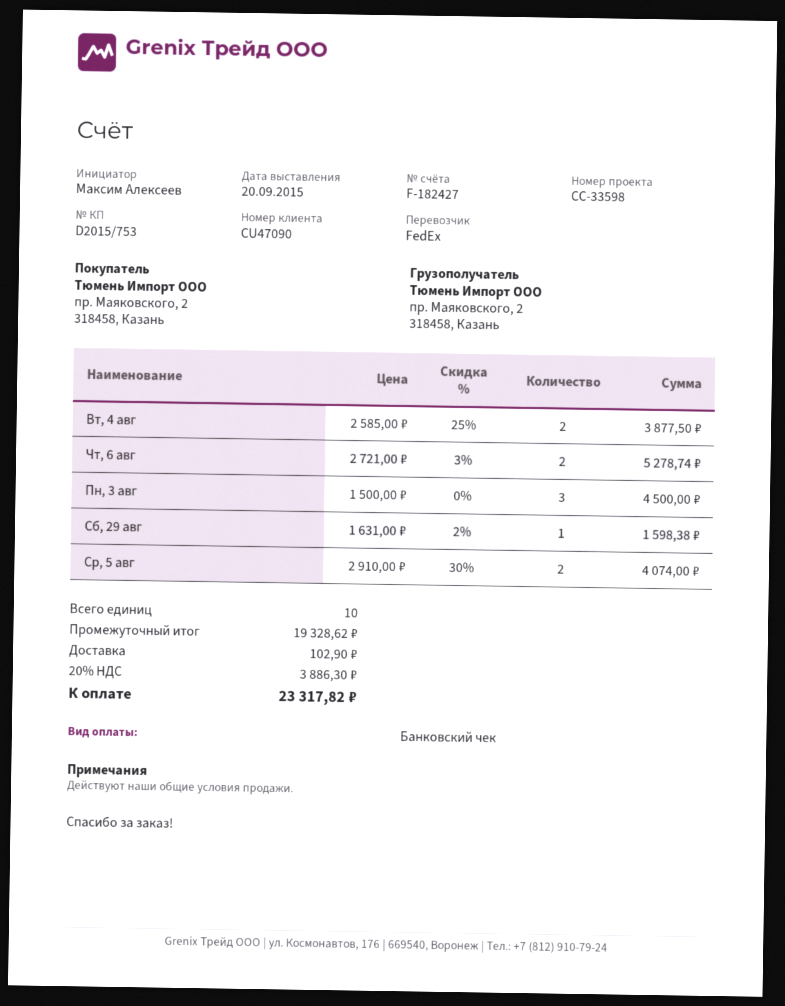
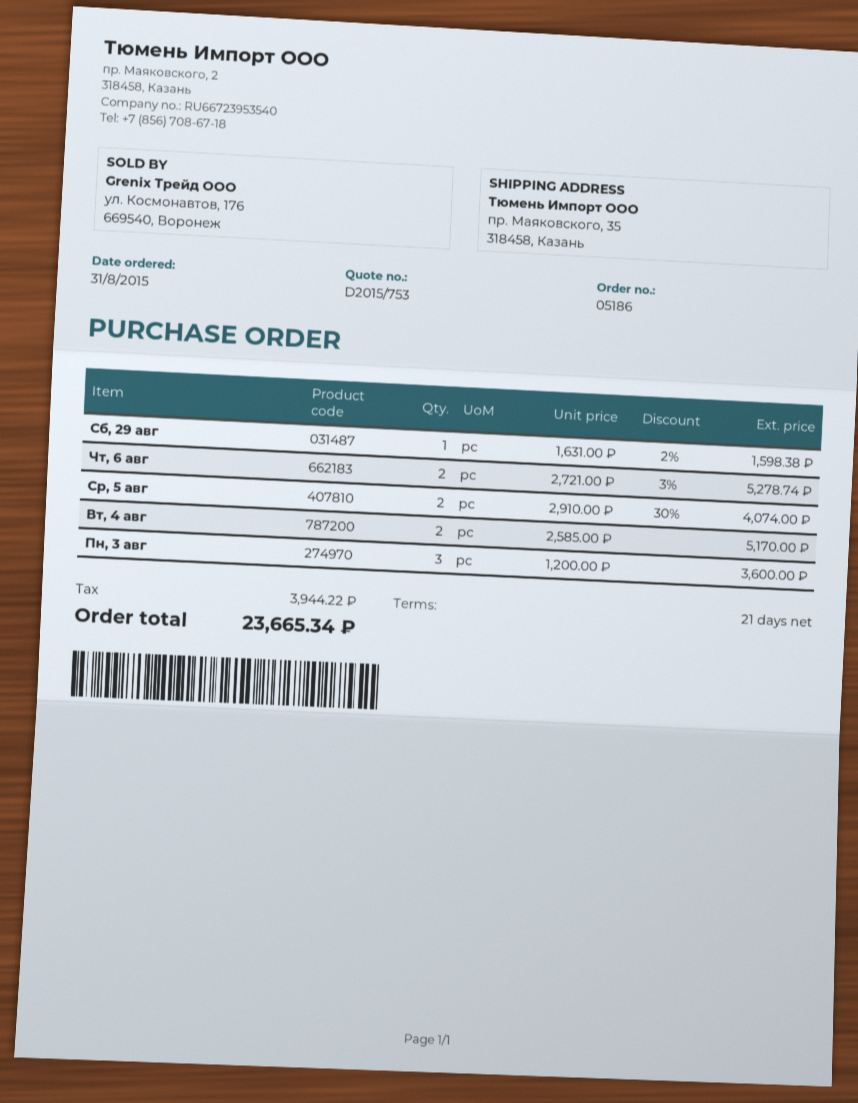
ship to: пр. Маяковского, 2, 318458, Казань -> пр. Маяковского, 35, 318458, Казань
Вт, 4 авг: 2 x 2585.00 - 25% = 3877.50 -> 2 x 2585.00 = 5170.00
Пн, 3 авг: 3 x 1500.00 = 4500.00 -> 3 x 1200.00 = 3600.00
shipping: 102.90 -> none
tax: 3886.30 -> 3944.22
total: 23317.82 -> 23665.34

